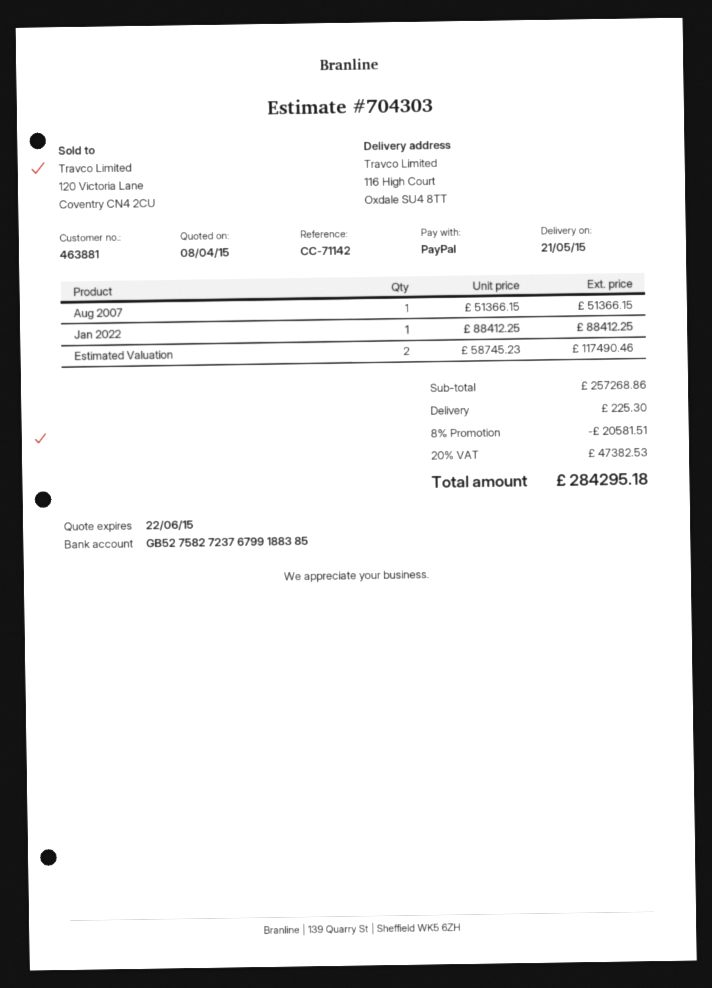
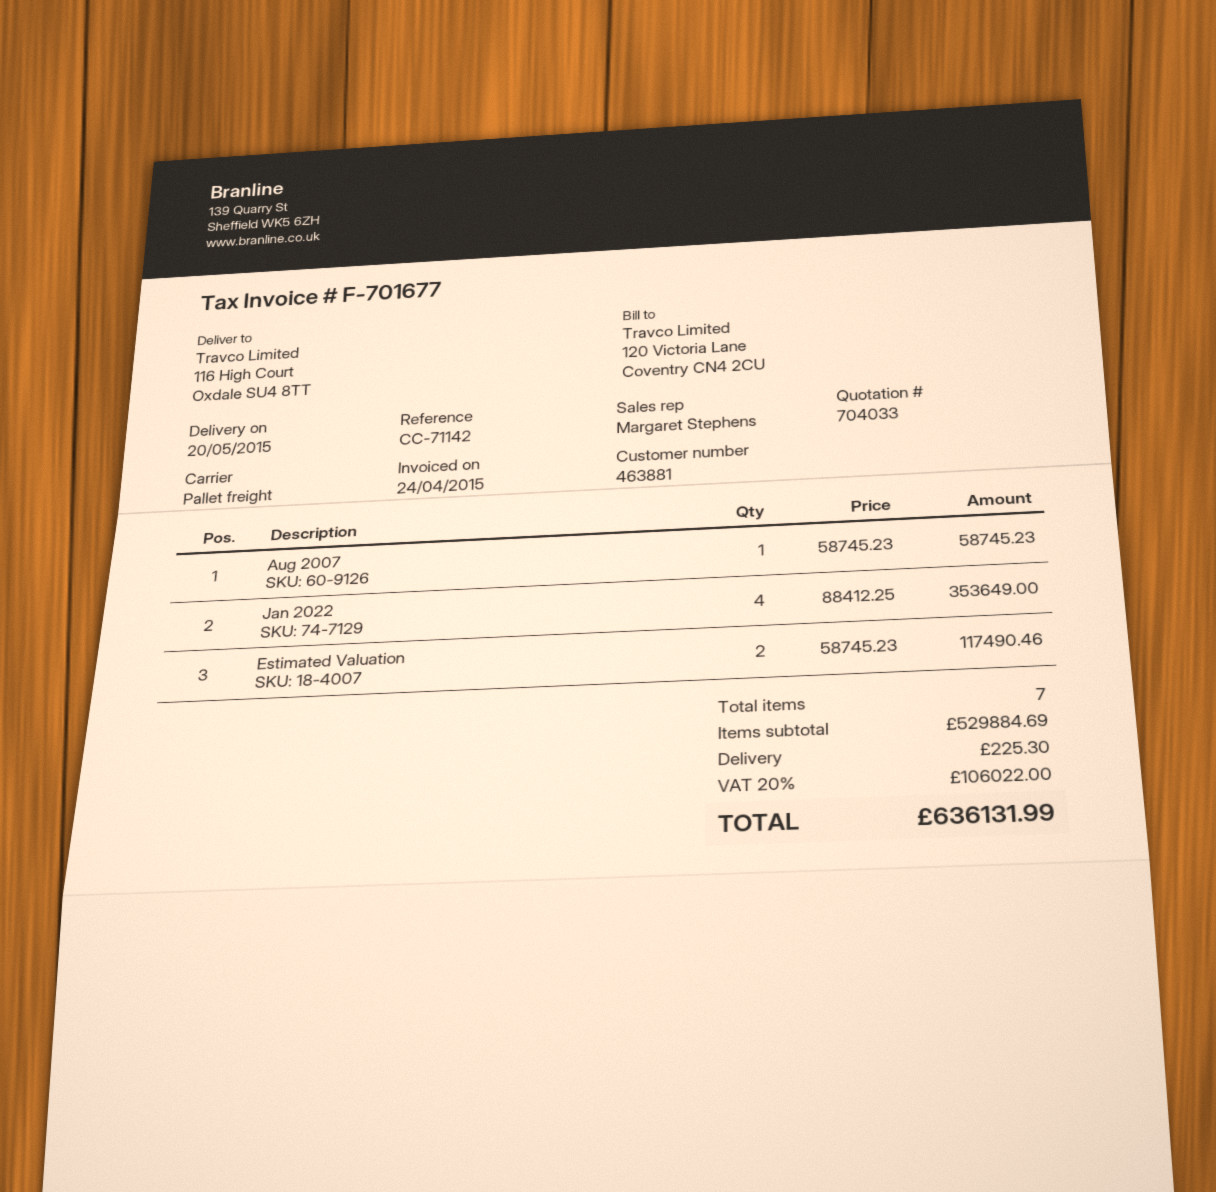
quote number: 704303 -> 704033
delivery date: 2015-05-21 -> 2015-05-20
Aug 2007: 1 x 51366.15 = 51366.15 -> 1 x 58745.23 = 58745.23
Jan 2022: 1 x 88412.25 = 88412.25 -> 4 x 88412.25 = 353649.00
subtotal: 257268.86 -> 529884.69
discount: 8% = 20581.51 -> none
tax: 20% = 47382.53 -> 20% = 106022.00
total: 284295.18 -> 636131.99

